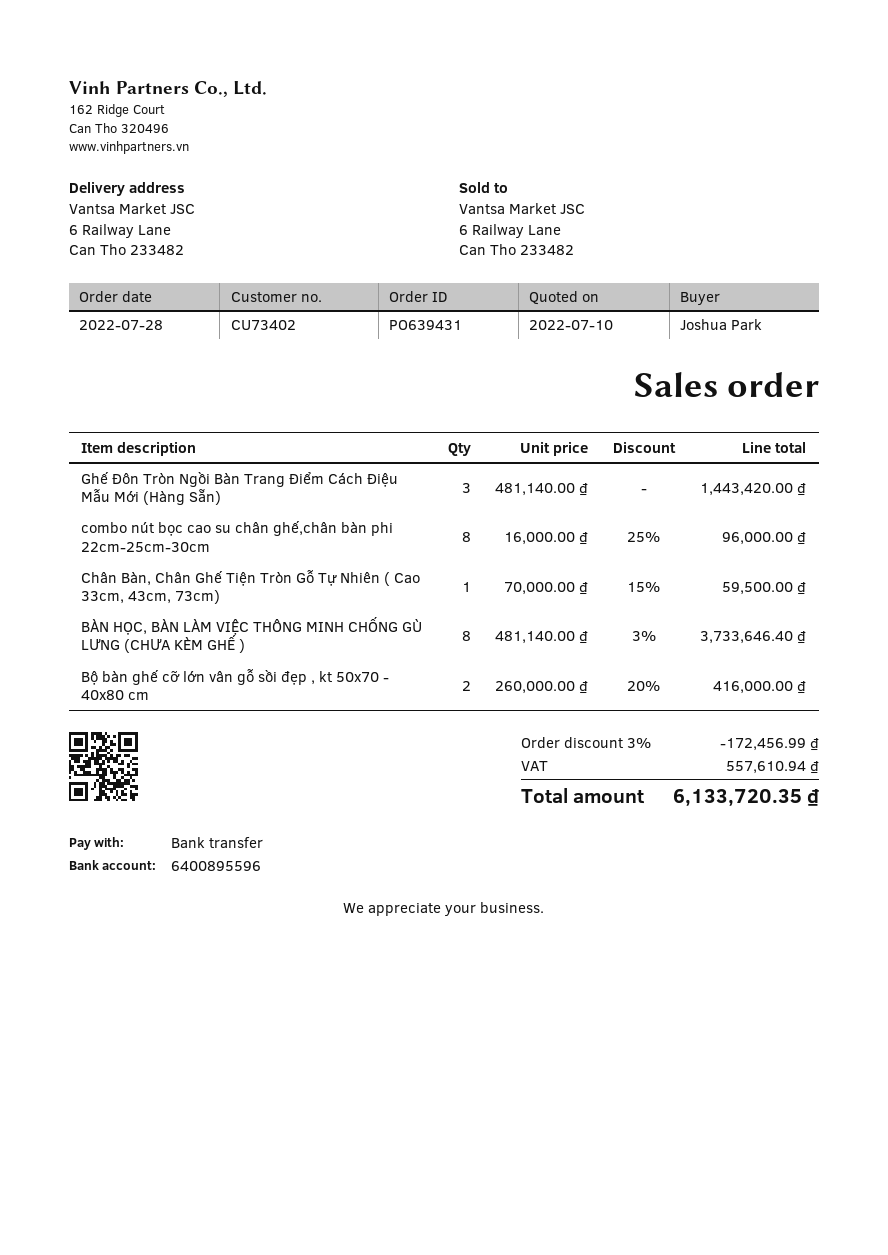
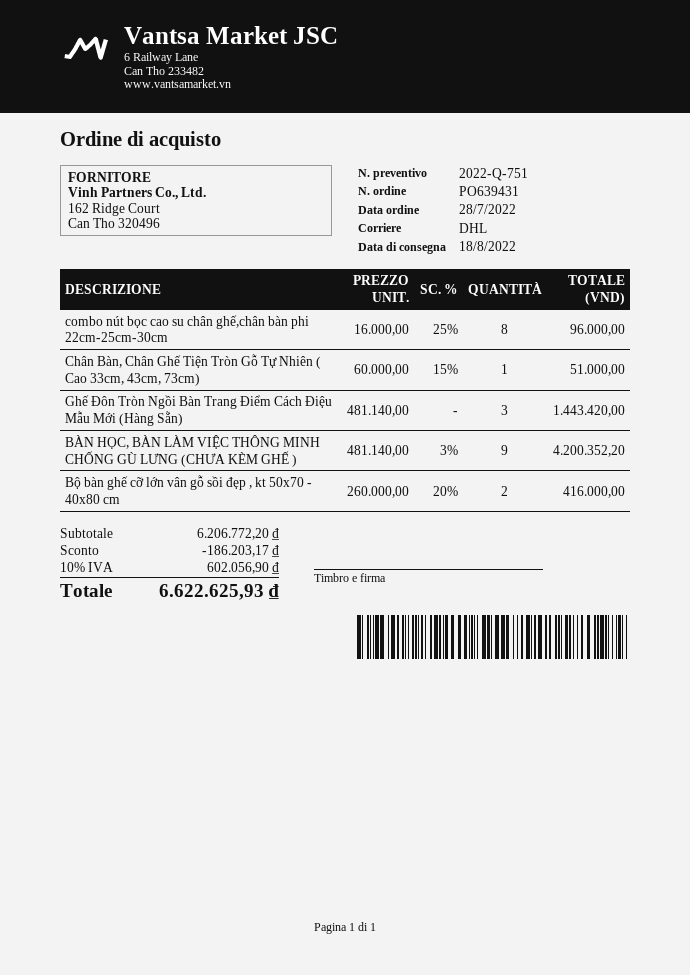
Chân Bàn, Chân Ghế Tiện Tròn Gỗ Tự Nhiên ( Cao 33cm, 43cm, 73cm): 1 x 70000.00 - 15% = 59500.00 -> 1 x 60000.00 - 15% = 51000.00
BÀN HỌC, BÀN LÀM VIỆC THÔNG MINH CHỐNG GÙ LƯNG (CHƯA KÈM GHẾ ): 8 x 481140.00 - 3% = 3733646.40 -> 9 x 481140.00 - 3% = 4200352.20
discount: 172456.99 -> 186203.17
tax: 557610.94 -> 602056.90
total: 6133720.35 -> 6622625.93

